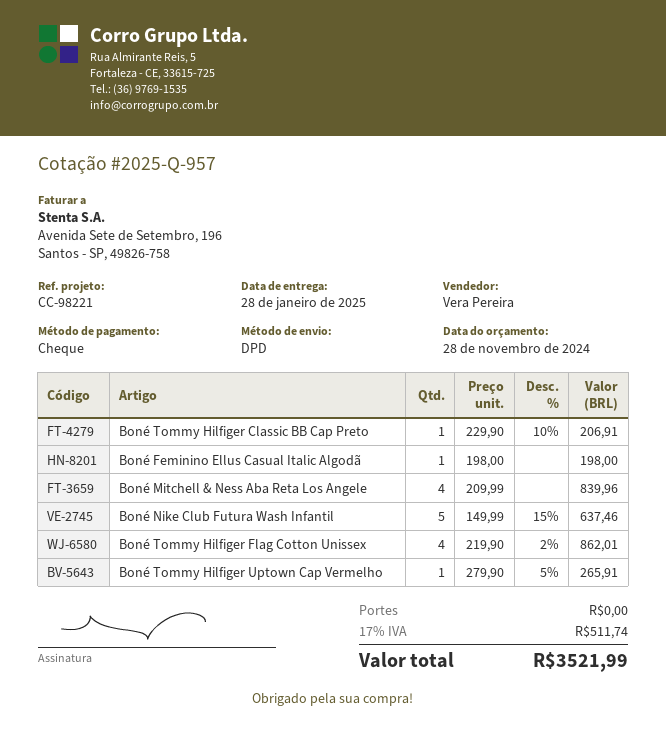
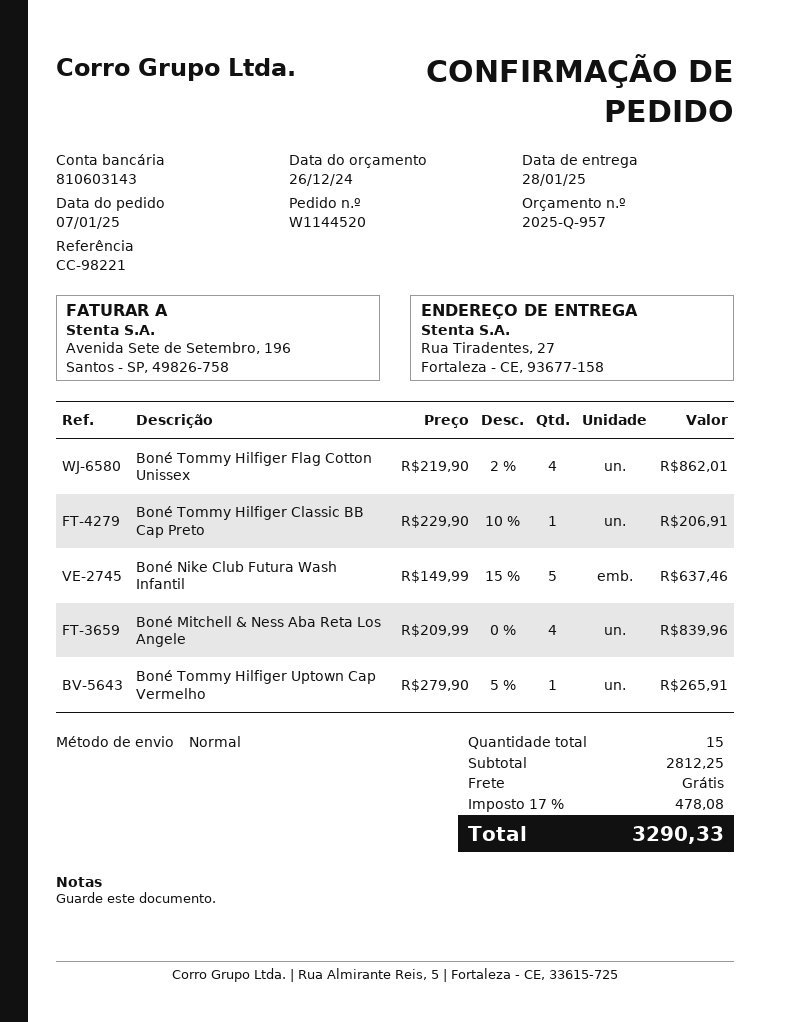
quote date: 2024-11-28 -> 2024-12-26
shipping method: DPD -> standard
Boné Feminino Ellus Casual Italic Algodã: 1 x 198.00 = 198.00 -> none
tax: 17% = 511.74 -> 17% = 478.08
total: 3521.99 -> 3290.33

